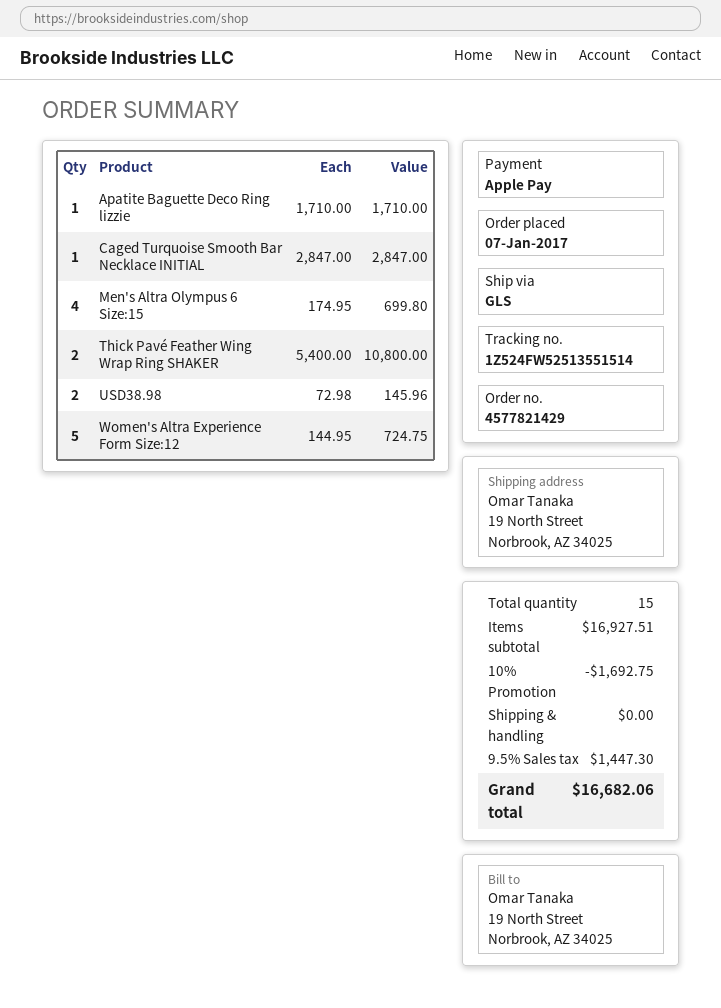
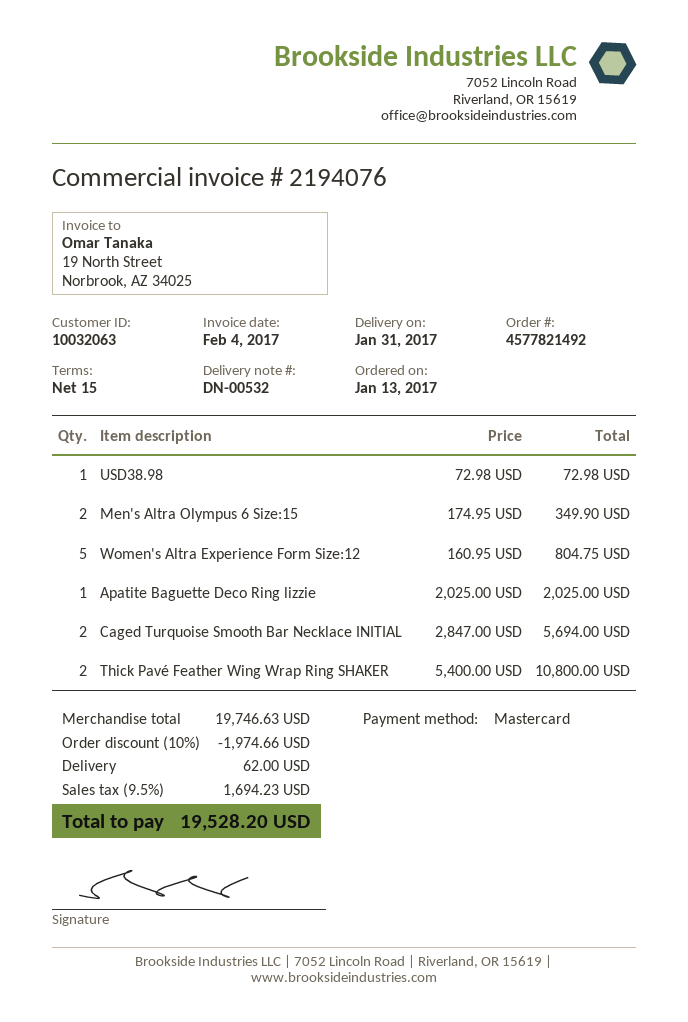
order number: 4577821429 -> 4577821492
order date: 2017-01-07 -> 2017-01-13
payment method: Apple Pay -> Mastercard
Apatite Baguette Deco Ring lizzie: 1 x 1710.00 = 1710.00 -> 1 x 2025.00 = 2025.00
Caged Turquoise Smooth Bar Necklace INITIAL: 1 x 2847.00 = 2847.00 -> 2 x 2847.00 = 5694.00
Men's Altra Olympus 6 Size:15: 4 x 174.95 = 699.80 -> 2 x 174.95 = 349.90
USD38.98: 2 x 72.98 = 145.96 -> 1 x 72.98 = 72.98
Women's Altra Experience Form Size:12: 5 x 144.95 = 724.75 -> 5 x 160.95 = 804.75
subtotal: 16927.51 -> 19746.63
discount: 10% = 1692.75 -> 10% = 1974.66
shipping: 0.00 -> 62.00
tax: 9.5% = 1447.30 -> 9.5% = 1694.23
total: 16682.06 -> 19528.20

